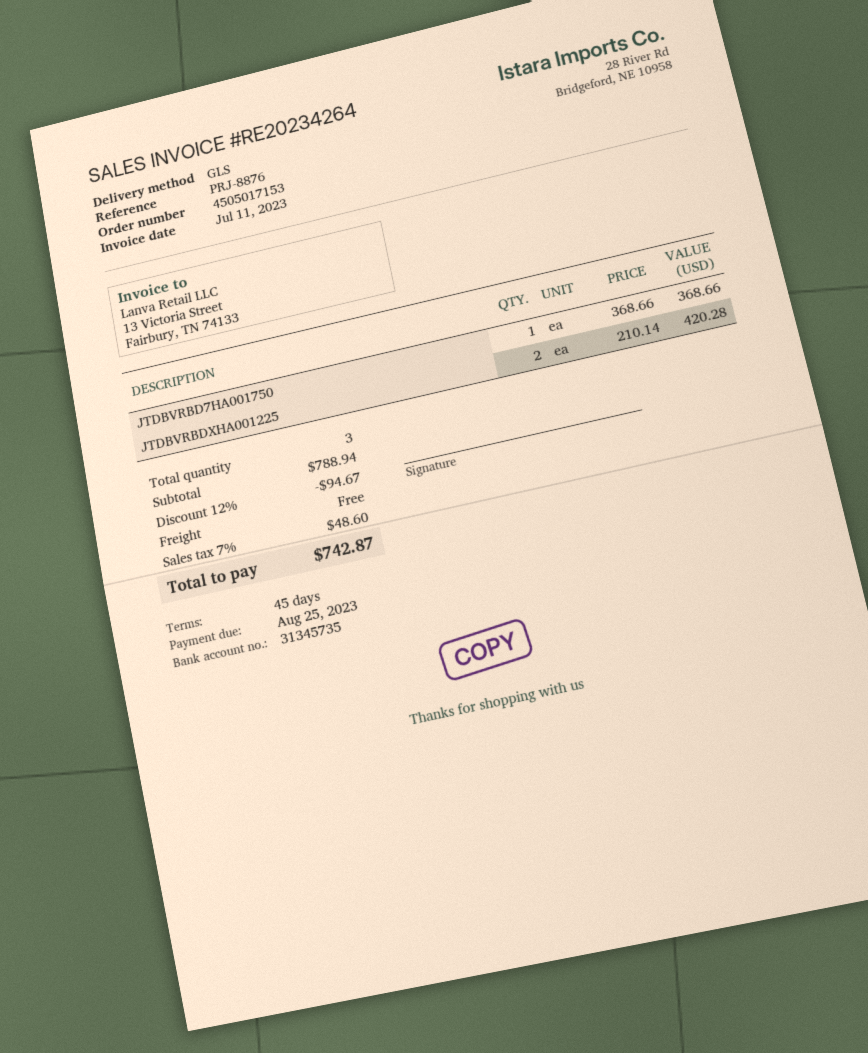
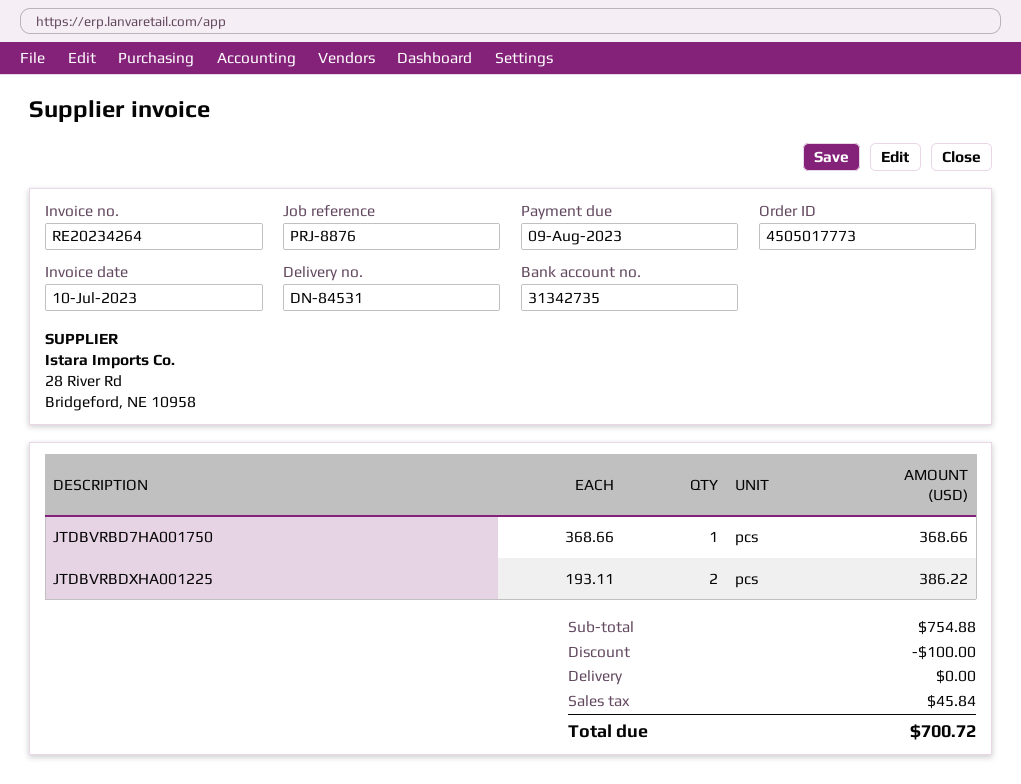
order number: 4505017153 -> 4505017773
invoice date: 2023-07-11 -> 2023-07-10
due date: 2023-08-25 -> 2023-08-09
bank account: 31345735 -> 31342735
JTDBVRBDXHA001225: 2 x 210.14 = 420.28 -> 2 x 193.11 = 386.22
subtotal: 788.94 -> 754.88
discount: 94.67 -> 100.00
tax: 48.60 -> 45.84
total: 742.87 -> 700.72

